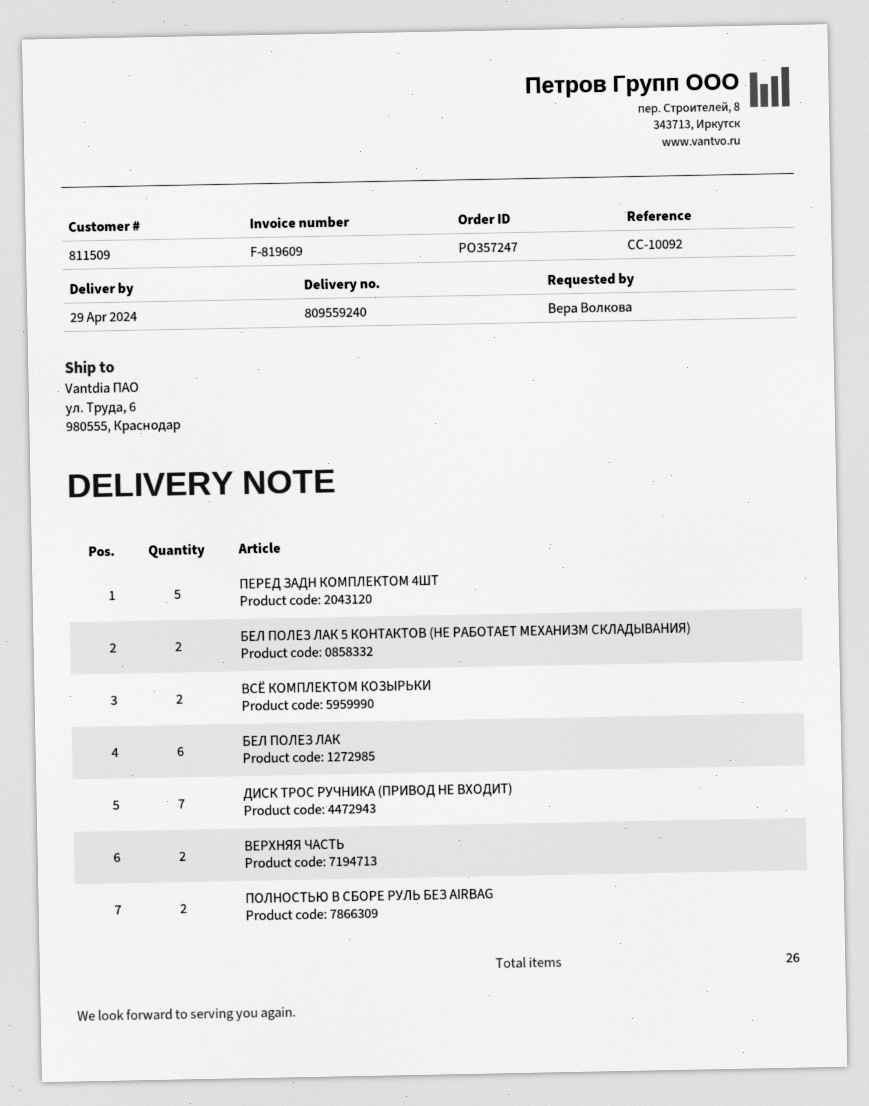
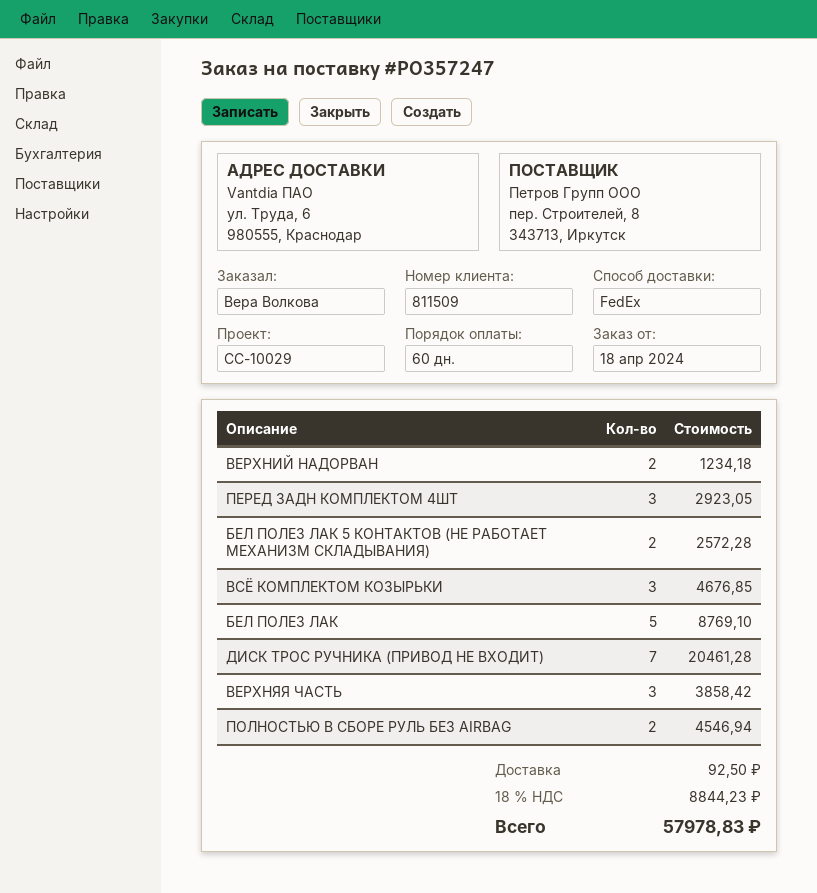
reference: CC-10092 -> CC-10029
ПЕРЕД ЗАДН КОМПЛЕКТОМ 4ШТ: 5 -> 3
ВСЁ КОМПЛЕКТОМ КОЗЫРЬКИ: 2 -> 3
БЕЛ ПОЛЕЗ ЛАК: 6 -> 5
ВЕРХНЯЯ ЧАСТЬ: 2 -> 3
ВЕРХНИЙ НАДОРВАН: none -> 2

